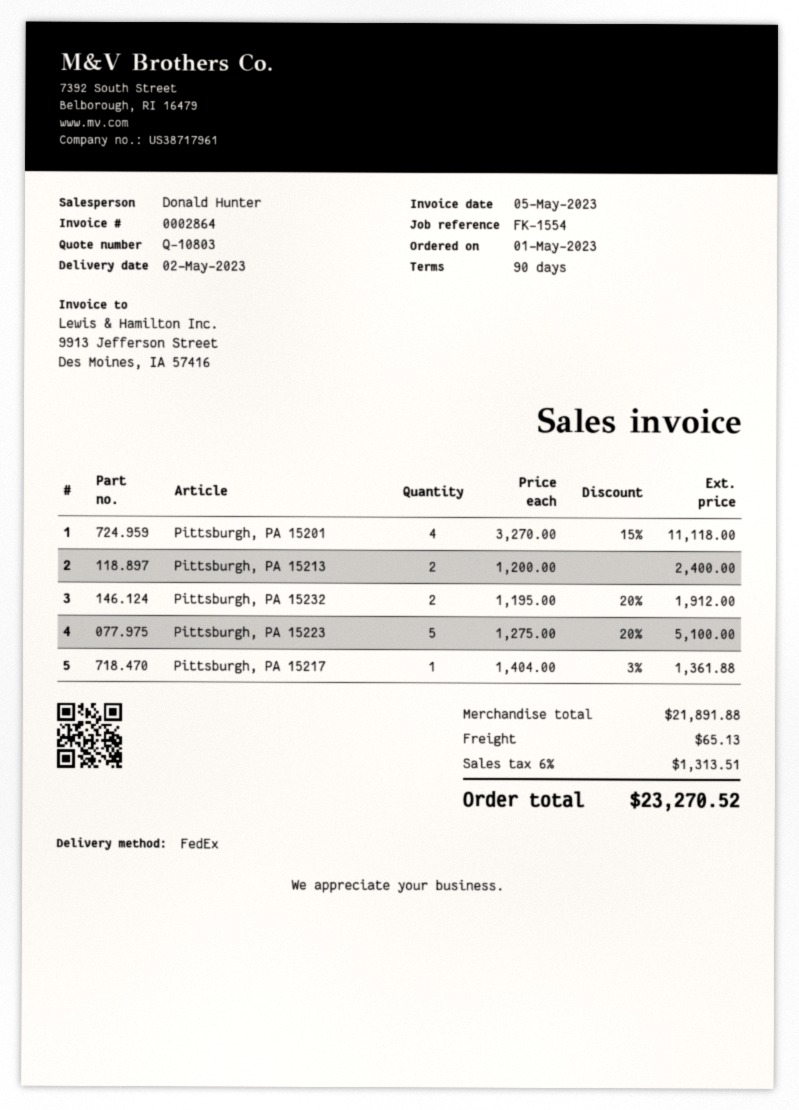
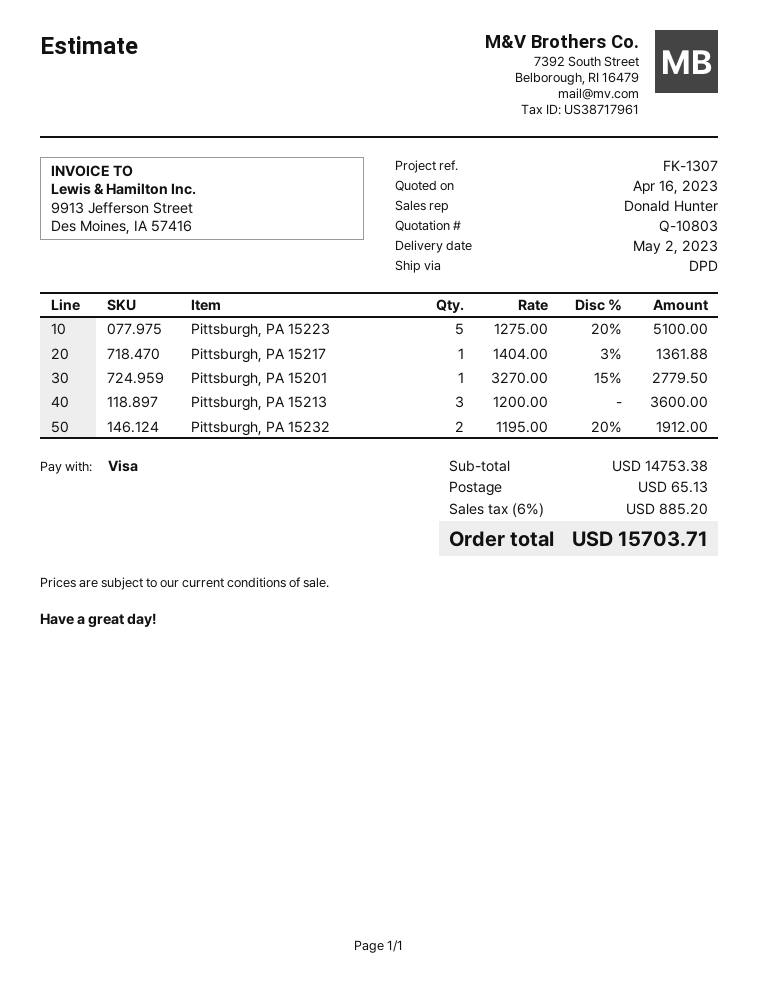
reference: FK-1554 -> FK-1307
shipping method: FedEx -> DPD
Pittsburgh, PA 15201: 4 x 3270.00 - 15% = 11118.00 -> 1 x 3270.00 - 15% = 2779.50
Pittsburgh, PA 15213: 2 x 1200.00 = 2400.00 -> 3 x 1200.00 = 3600.00
subtotal: 21891.88 -> 14753.38
tax: 6% = 1313.51 -> 6% = 885.20
total: 23270.52 -> 15703.71

